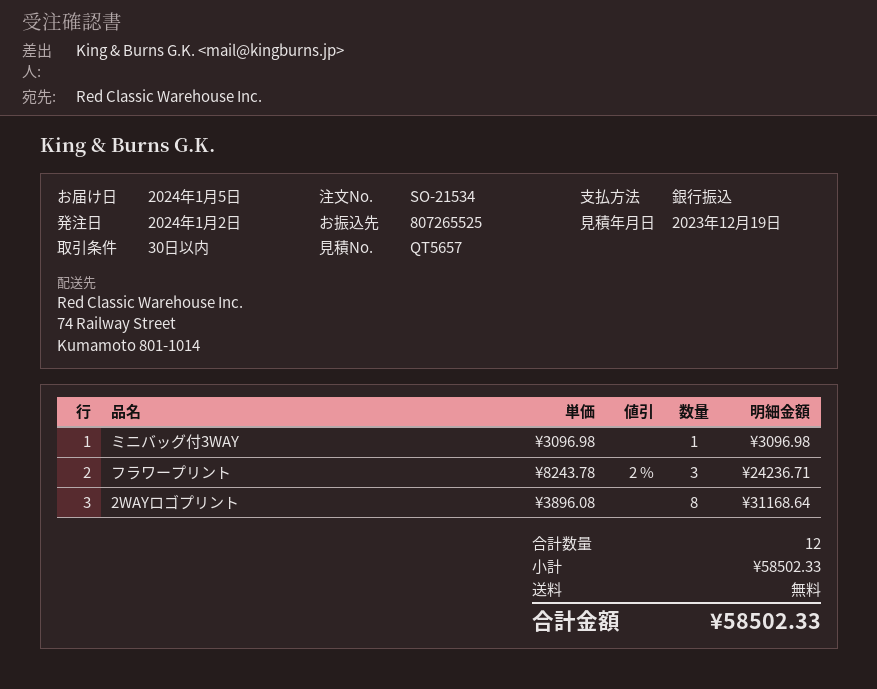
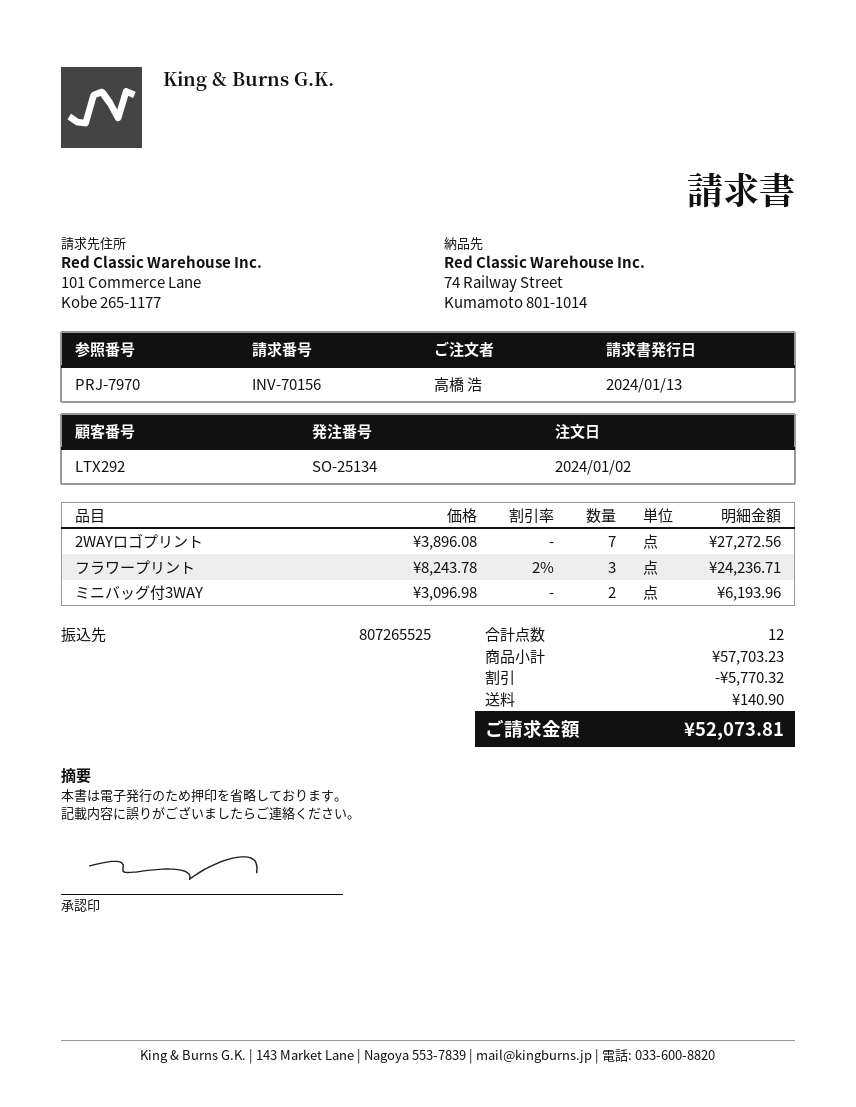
order number: SO-21534 -> SO-25134
ミニバッグ付3WAY: 1 x 3096.98 = 3096.98 -> 2 x 3096.98 = 6193.96
2WAYロゴプリント: 8 x 3896.08 = 31168.64 -> 7 x 3896.08 = 27272.56
subtotal: 58502.33 -> 57703.23
discount: none -> 5770.32
shipping: 0.00 -> 140.90
total: 58502.33 -> 52073.81

